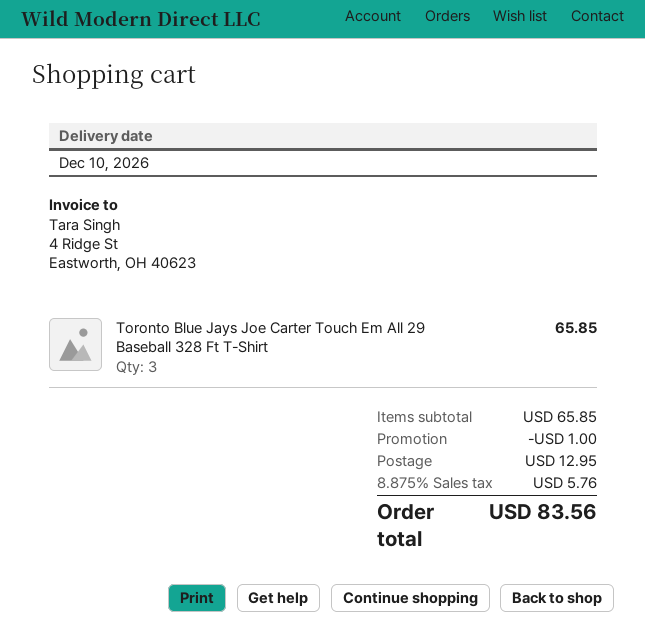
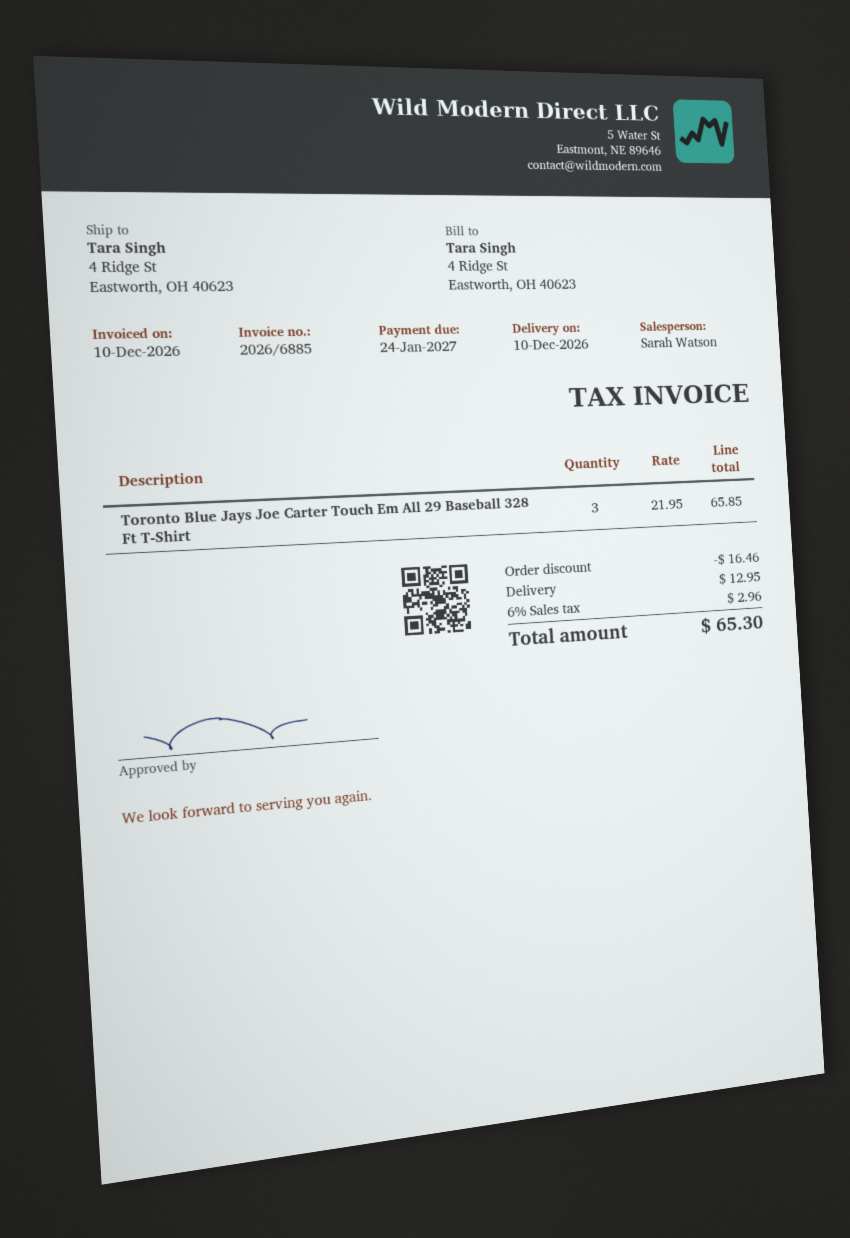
discount: 1.00 -> 16.46
tax: 8.875% = 5.76 -> 6% = 2.96
total: 83.56 -> 65.30

